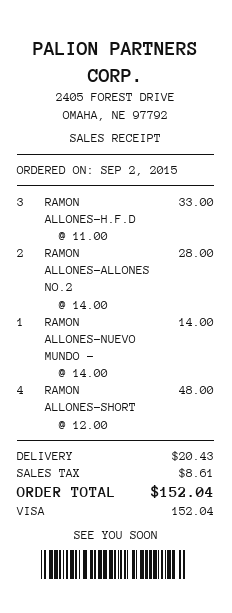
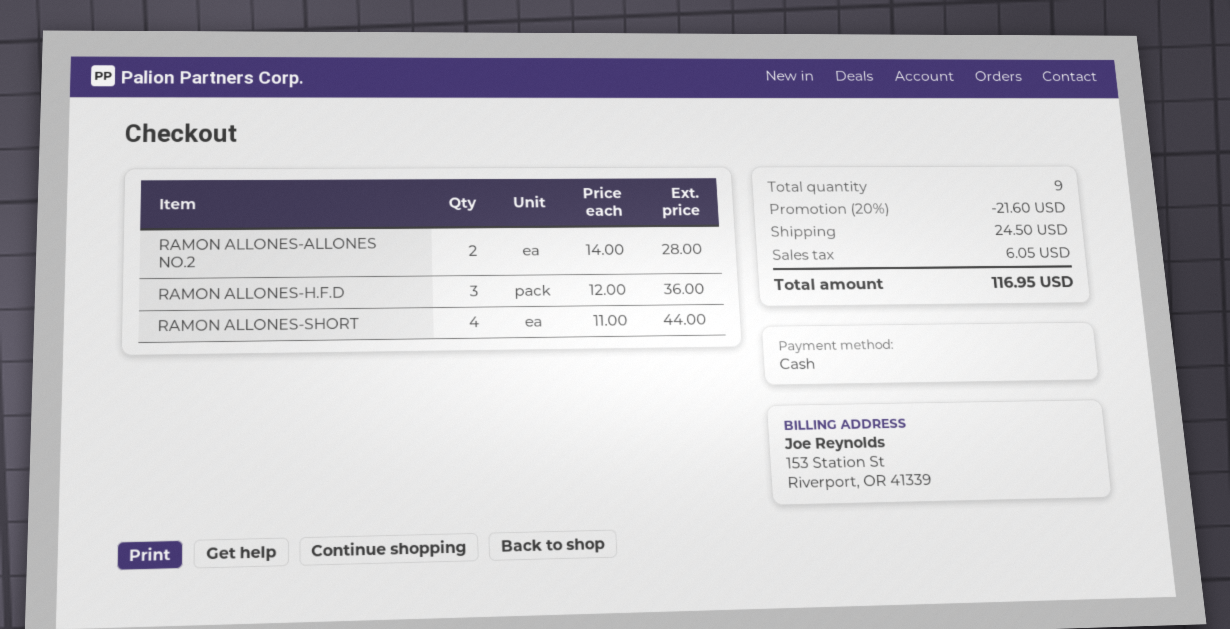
payment method: Visa -> cash
RAMON ALLONES-H.F.D: 3 x 11.00 = 33.00 -> 3 x 12.00 = 36.00
RAMON ALLONES-NUEVO MUNDO -: 1 x 14.00 = 14.00 -> none
RAMON ALLONES-SHORT: 4 x 12.00 = 48.00 -> 4 x 11.00 = 44.00
discount: none -> 20% = 21.60
shipping: 20.43 -> 24.50
tax: 8.61 -> 6.05
total: 152.04 -> 116.95

